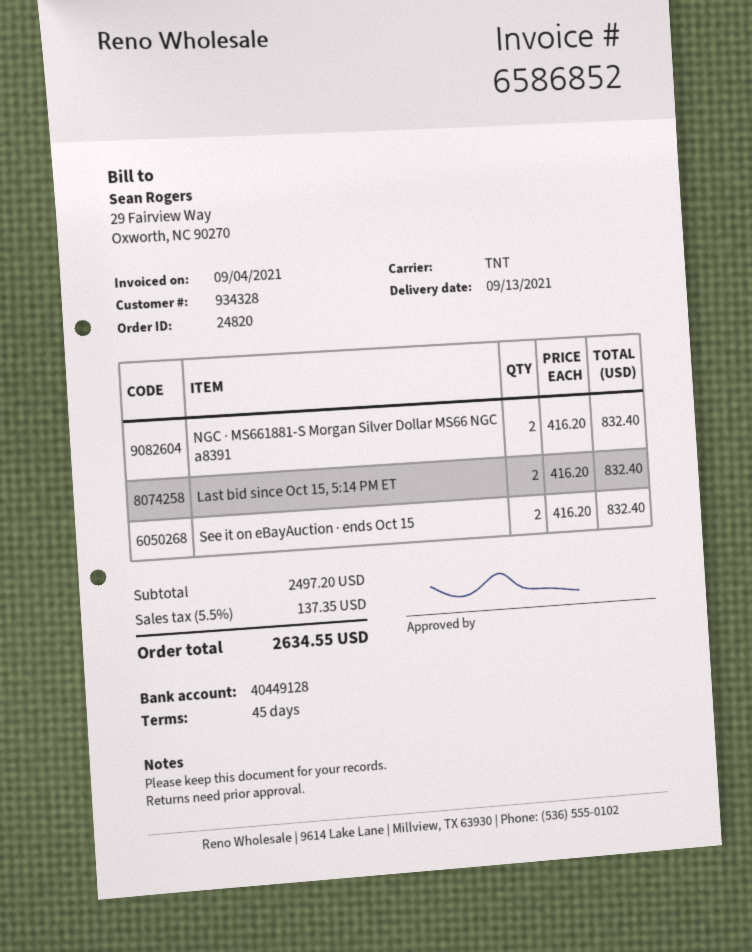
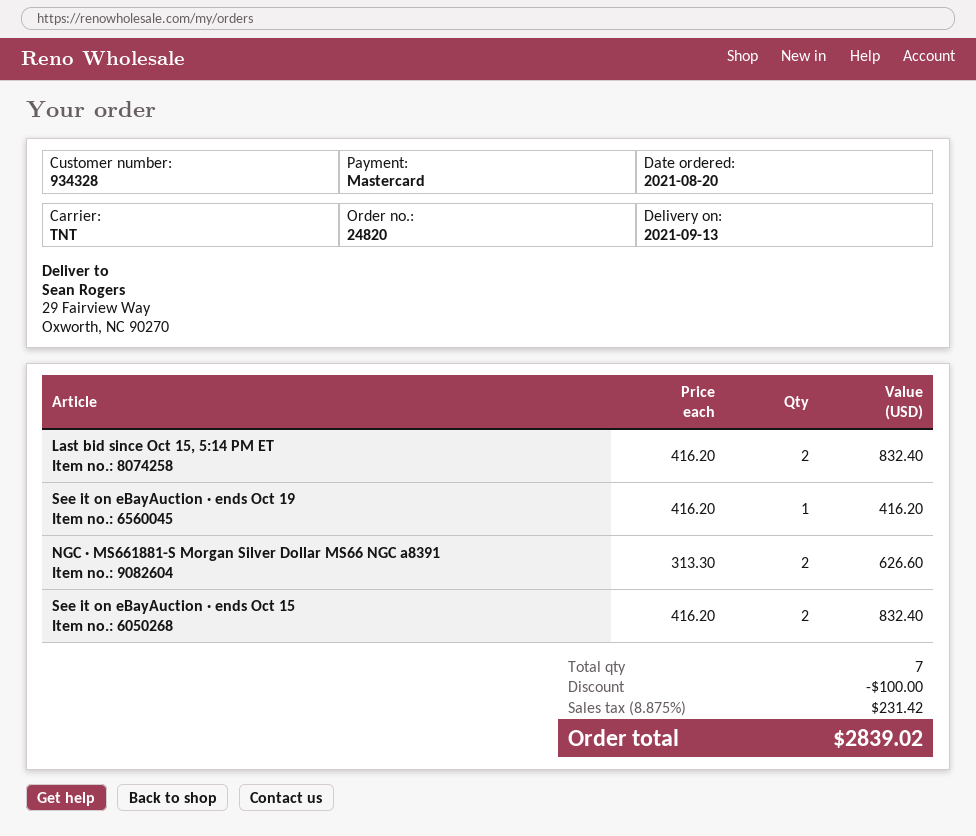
NGC · MS661881-S Morgan Silver Dollar MS66 NGC a8391: 2 x 416.20 = 832.40 -> 2 x 313.30 = 626.60
See it on eBayAuction · ends Oct 19: none -> 1 x 416.20 = 416.20
discount: none -> 100.00
tax: 5.5% = 137.35 -> 8.875% = 231.42
total: 2634.55 -> 2839.02

